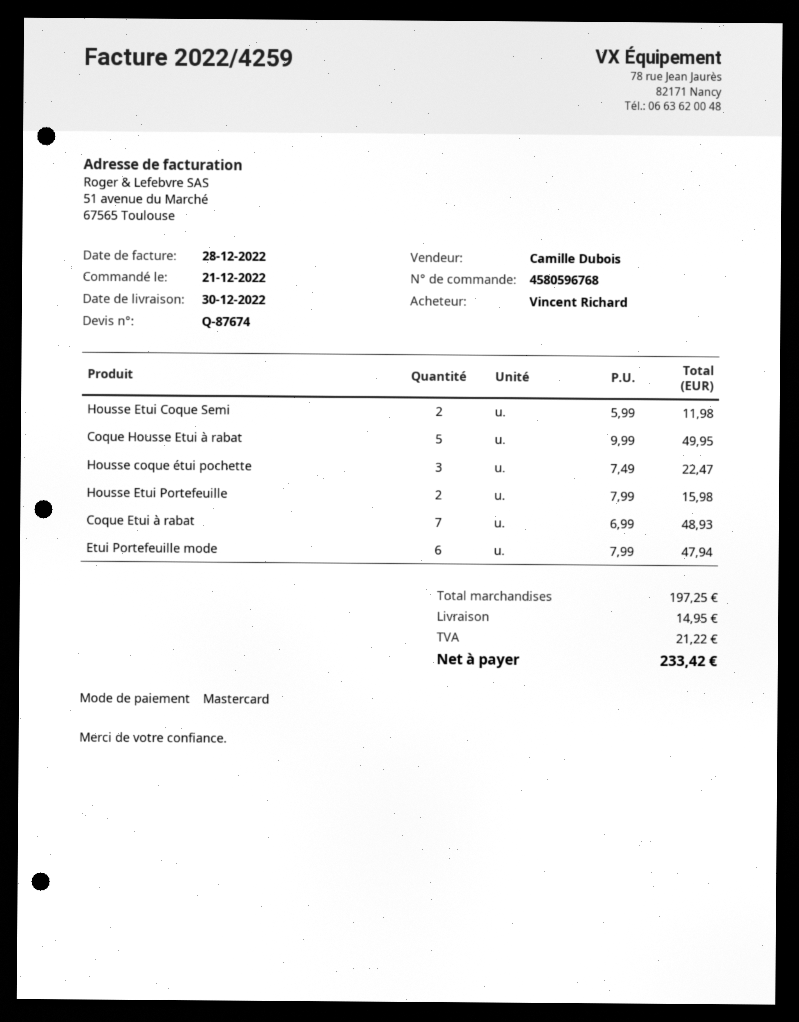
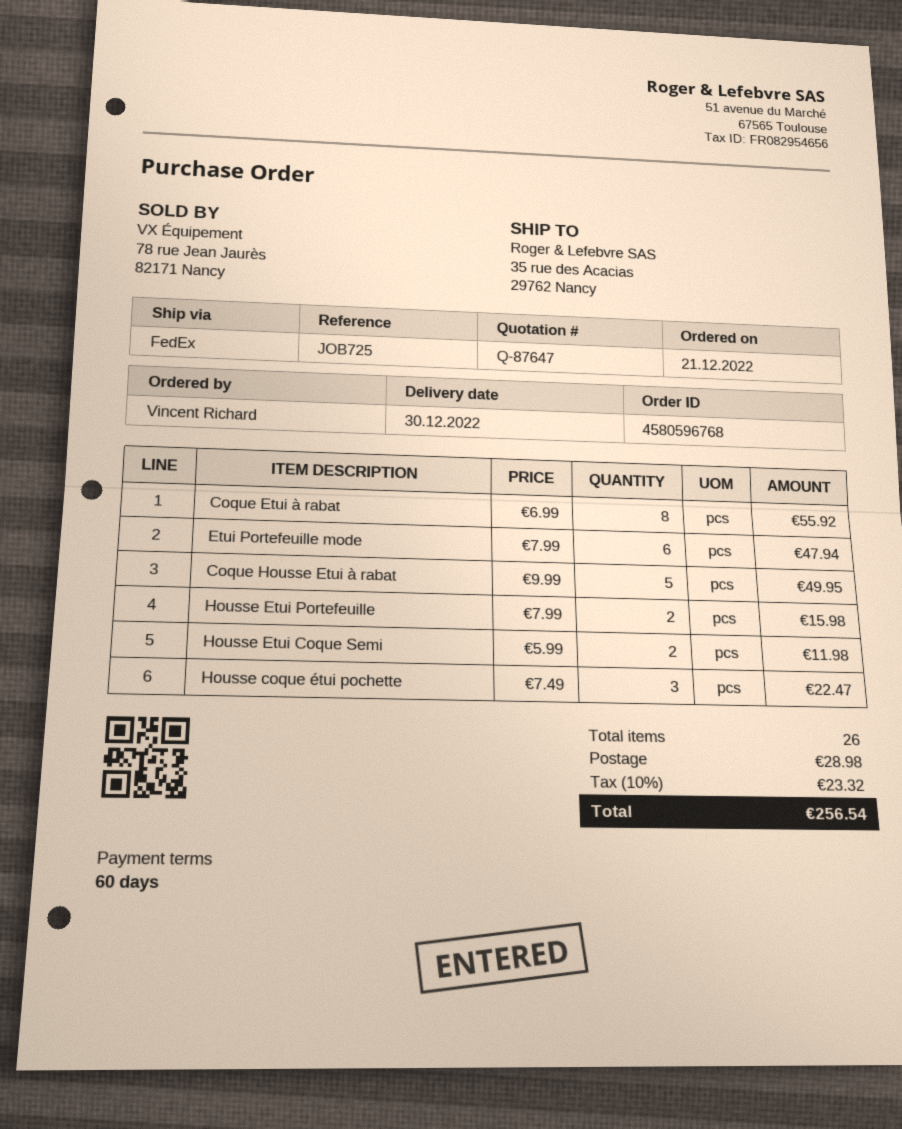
quote number: Q-87674 -> Q-87647
Coque Etui à rabat: 7 x 6.99 = 48.93 -> 8 x 6.99 = 55.92
shipping: 14.95 -> 28.98
tax: 21.22 -> 23.32
total: 233.42 -> 256.54

